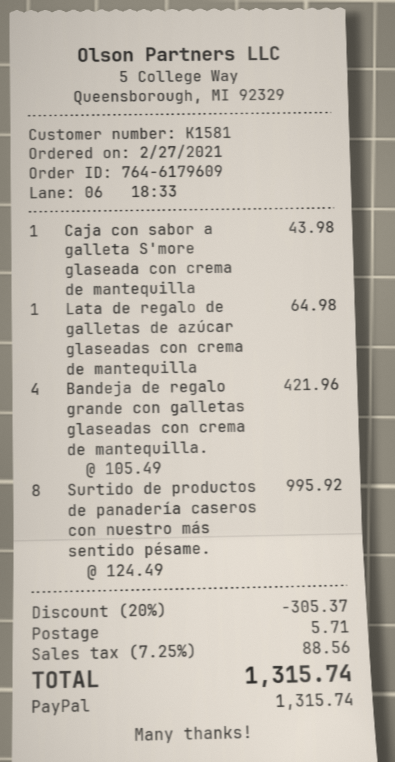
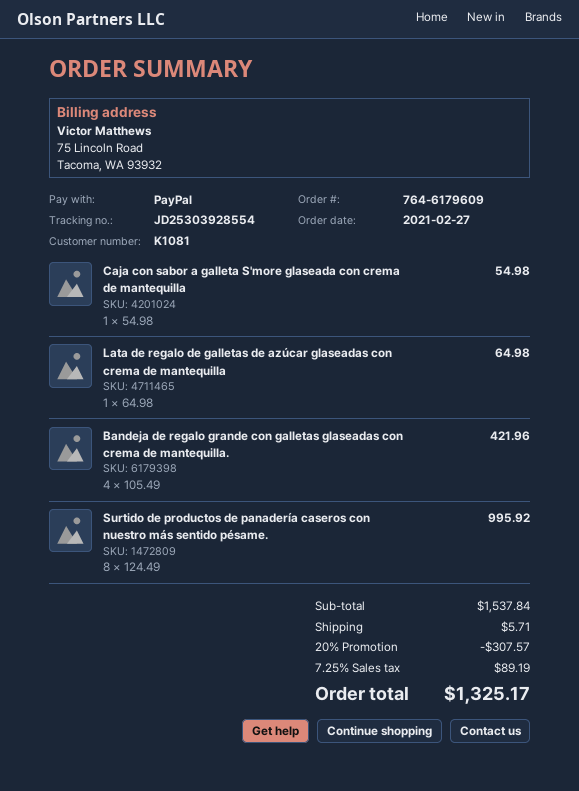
customer number: K1581 -> K1081
Caja con sabor a galleta S'more glaseada con crema de mantequilla: 1 x 43.98 = 43.98 -> 1 x 54.98 = 54.98
discount: 20% = 305.37 -> 20% = 307.57
tax: 7.25% = 88.56 -> 7.25% = 89.19
total: 1315.74 -> 1325.17

